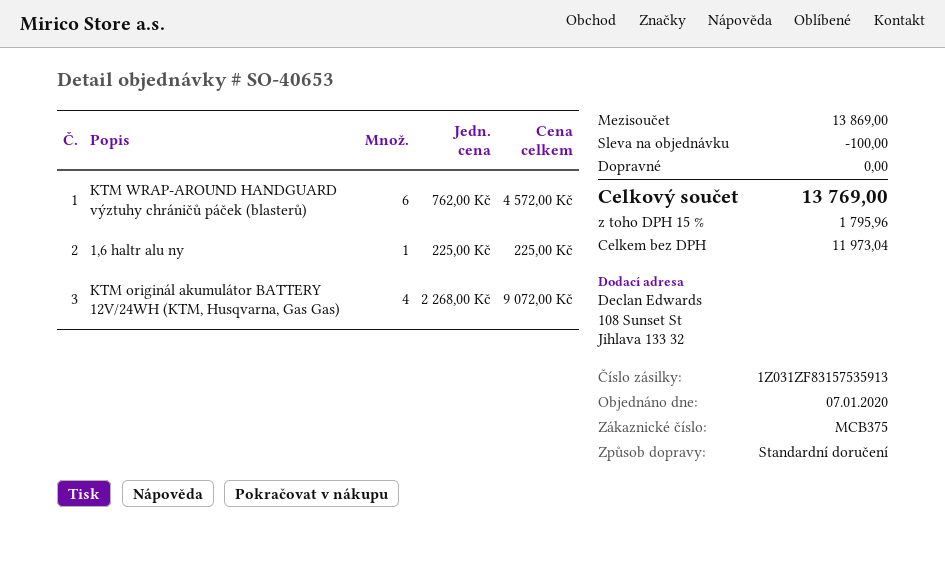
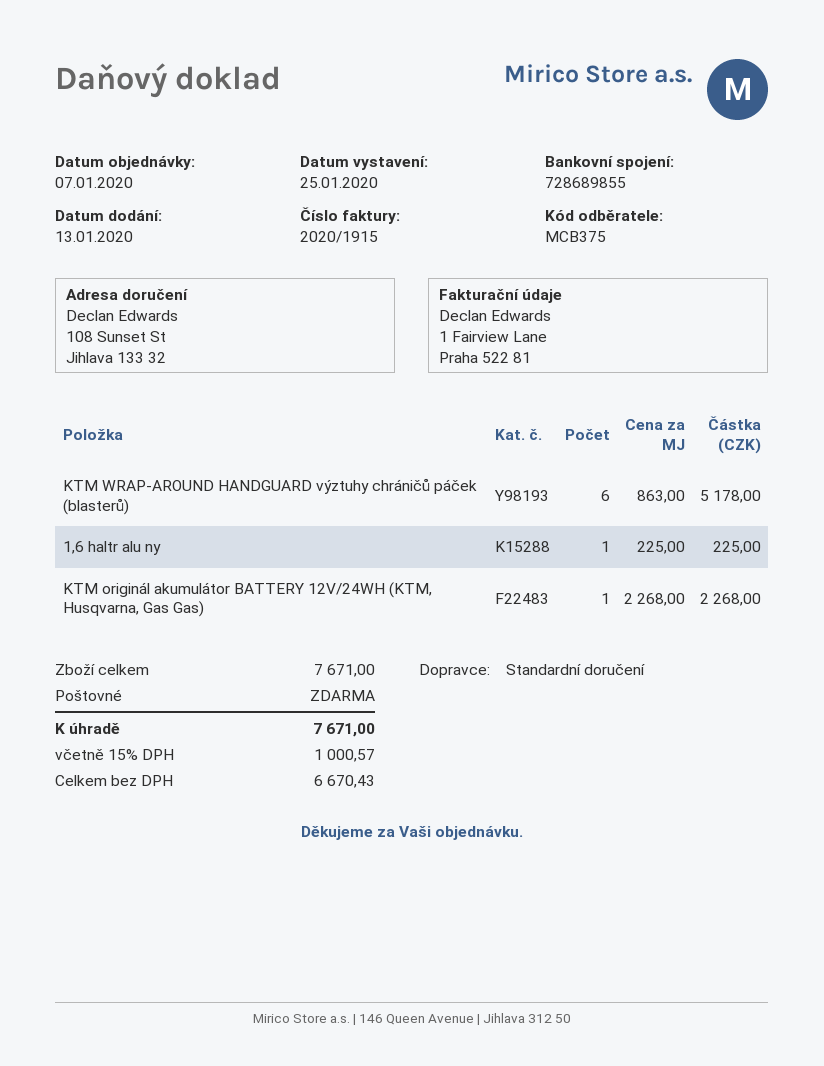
KTM WRAP-AROUND HANDGUARD výztuhy chráničů páček (blasterů): 6 x 762.00 = 4572.00 -> 6 x 863.00 = 5178.00
KTM originál akumulátor BATTERY 12V/24WH (KTM, Husqvarna, Gas Gas): 4 x 2268.00 = 9072.00 -> 1 x 2268.00 = 2268.00
subtotal: 13869.00 -> 7671.00
discount: 100.00 -> none
net: 11973.04 -> 6670.43
tax: 15% = 1795.96 -> 15% = 1000.57
total: 13769.00 -> 7671.00

